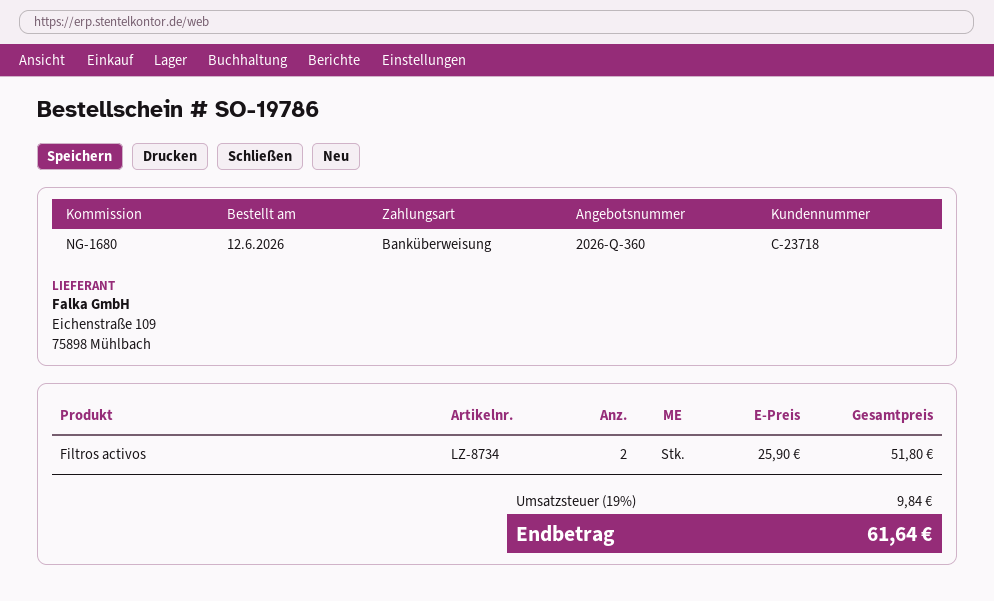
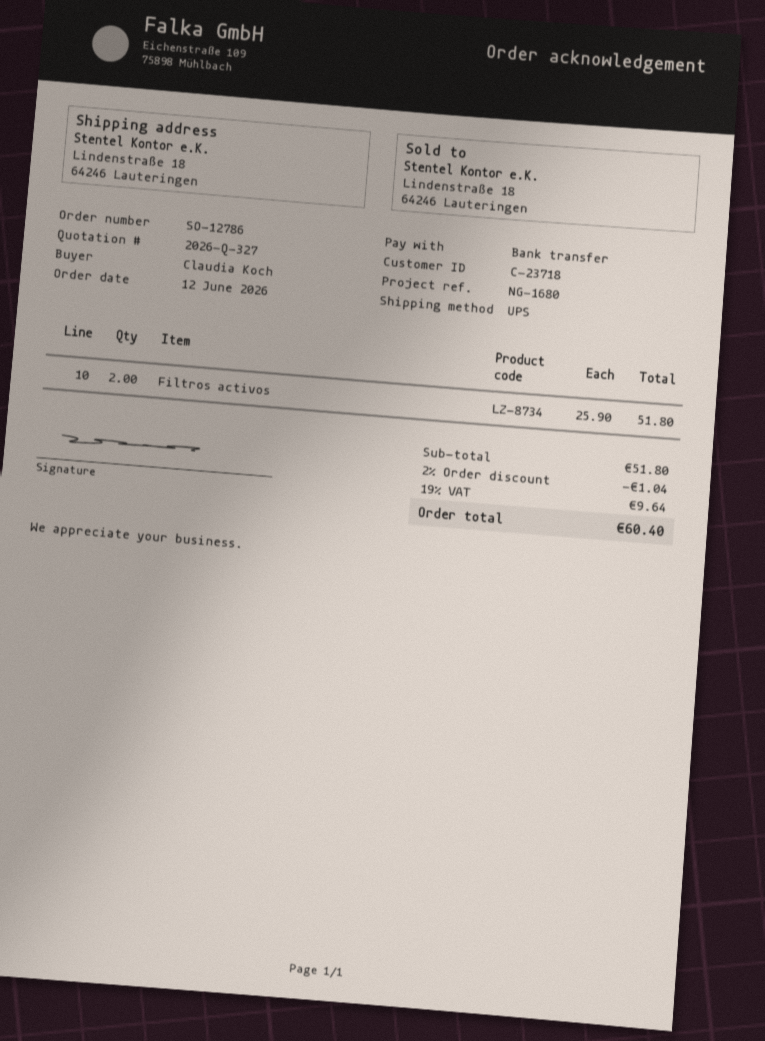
quote number: 2026-Q-360 -> 2026-Q-327
order number: SO-19786 -> SO-12786
discount: none -> 2% = 1.04
tax: 19% = 9.84 -> 19% = 9.64
total: 61.64 -> 60.40

